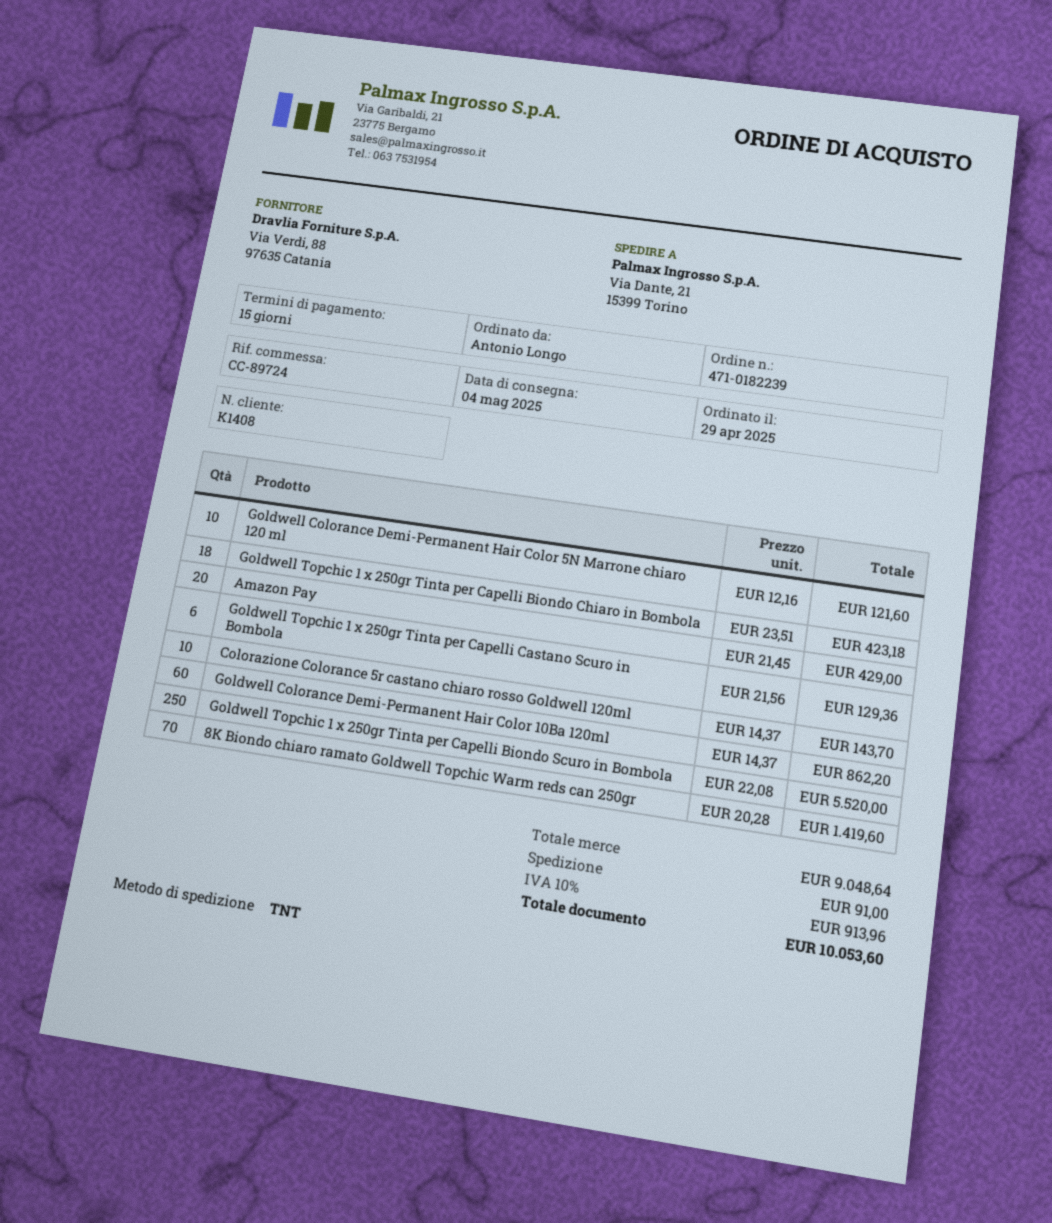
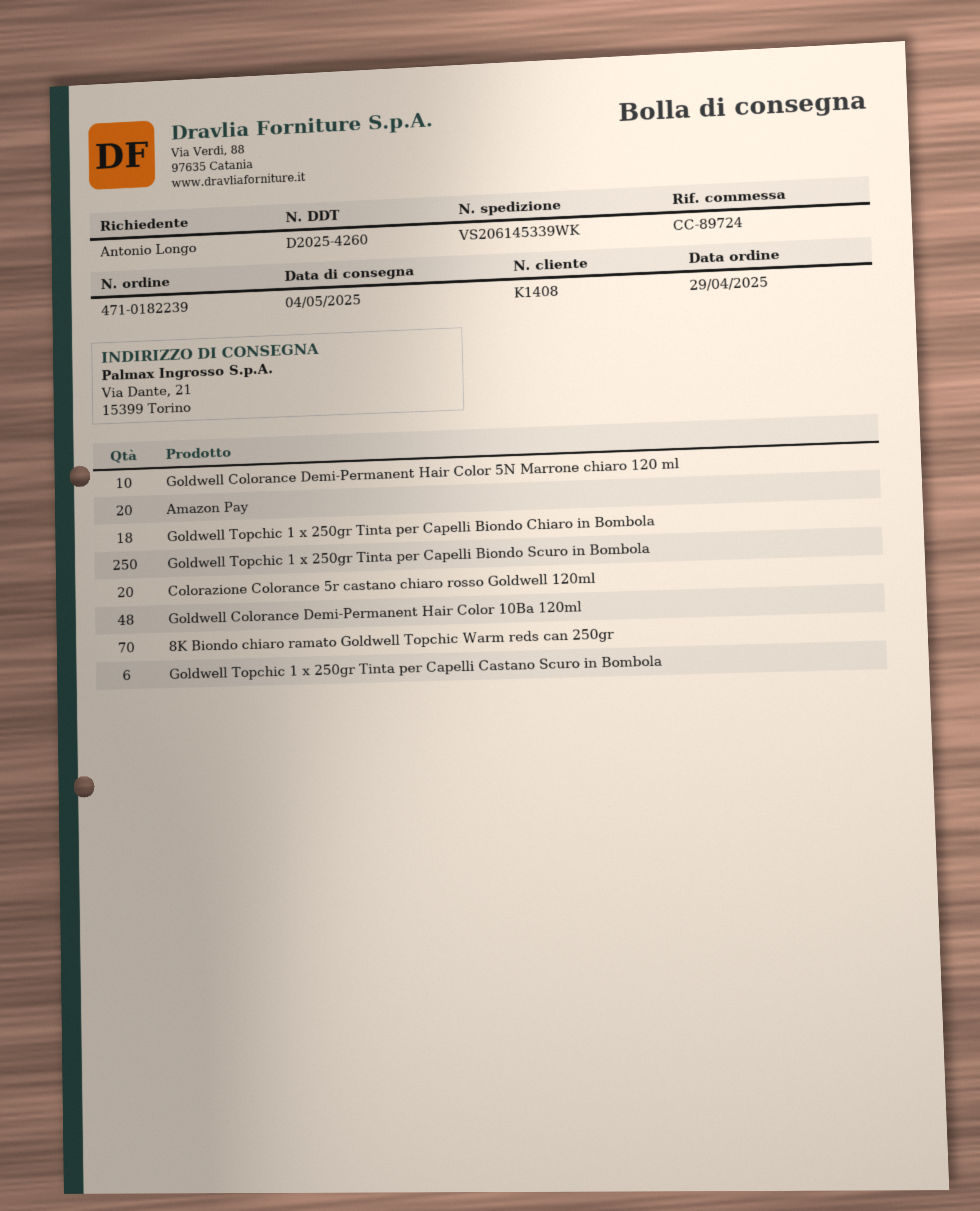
Colorazione Colorance 5r castano chiaro rosso Goldwell 120ml: 10 -> 20
Goldwell Colorance Demi-Permanent Hair Color 10Ba 120ml: 60 -> 48

